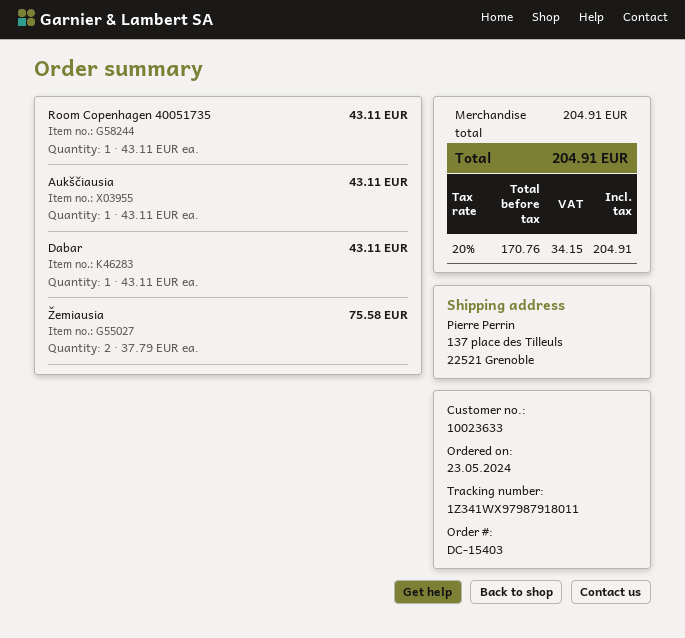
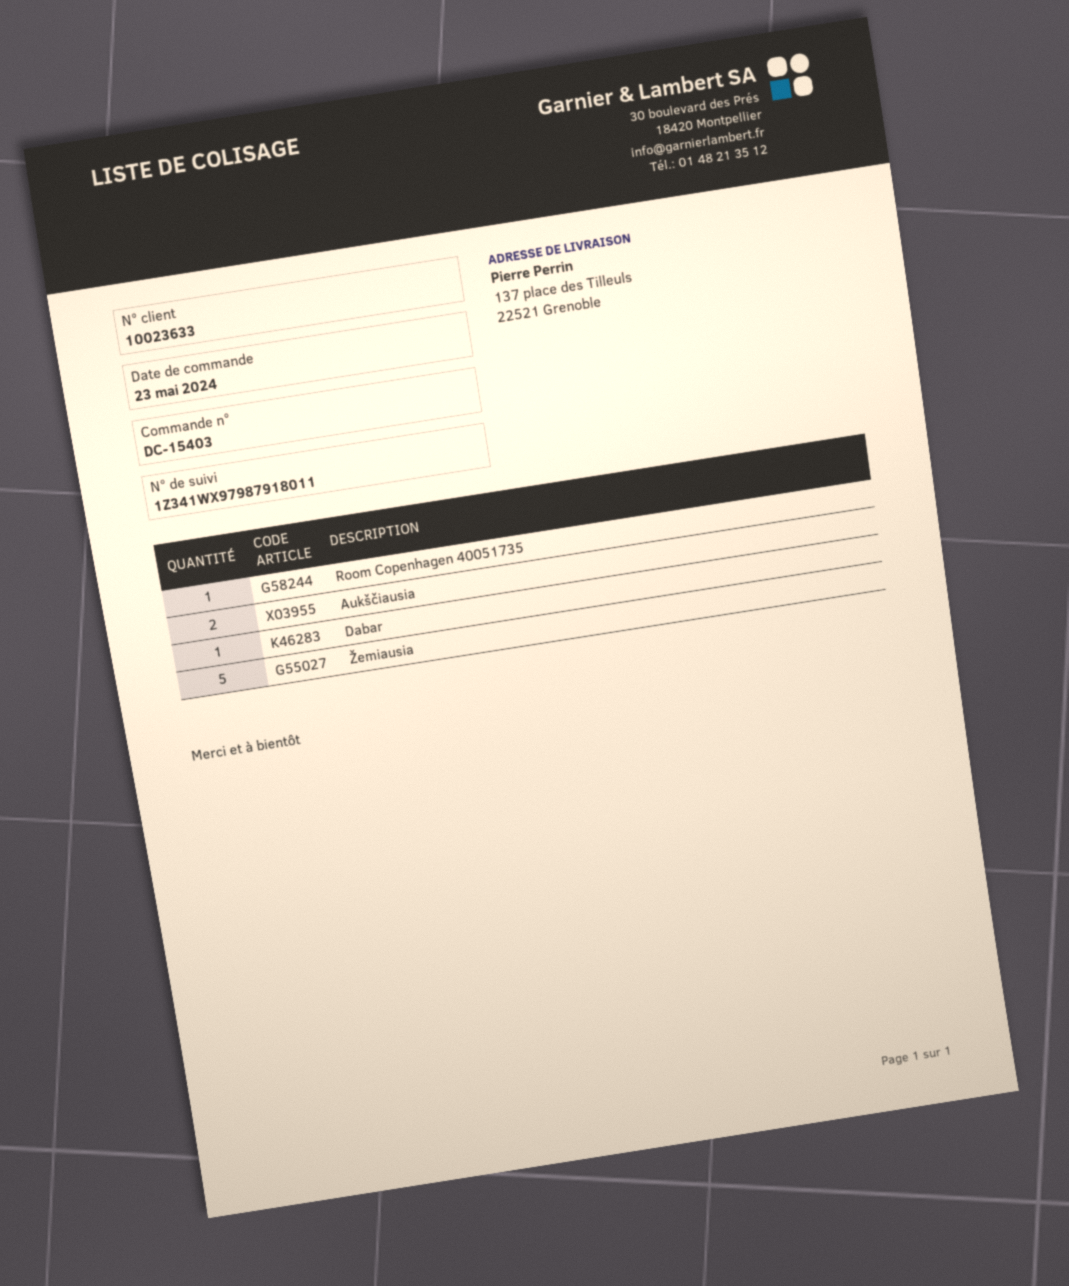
Aukščiausia: 1 -> 2
Žemiausia: 2 -> 5

